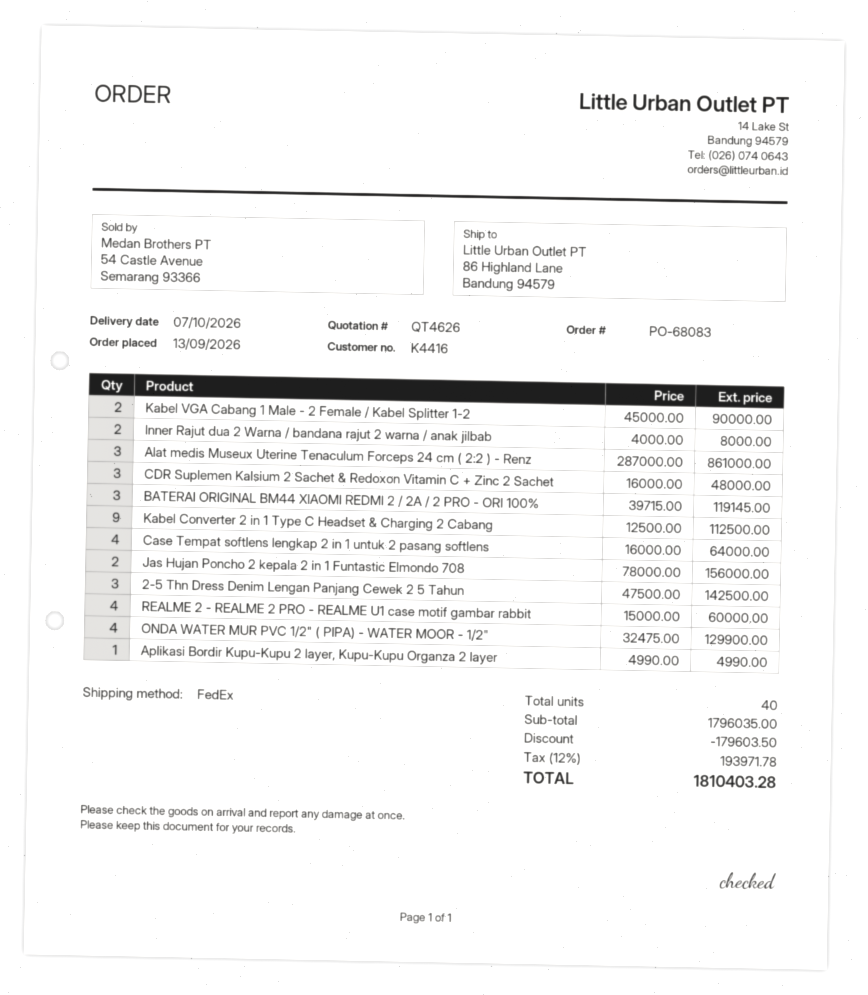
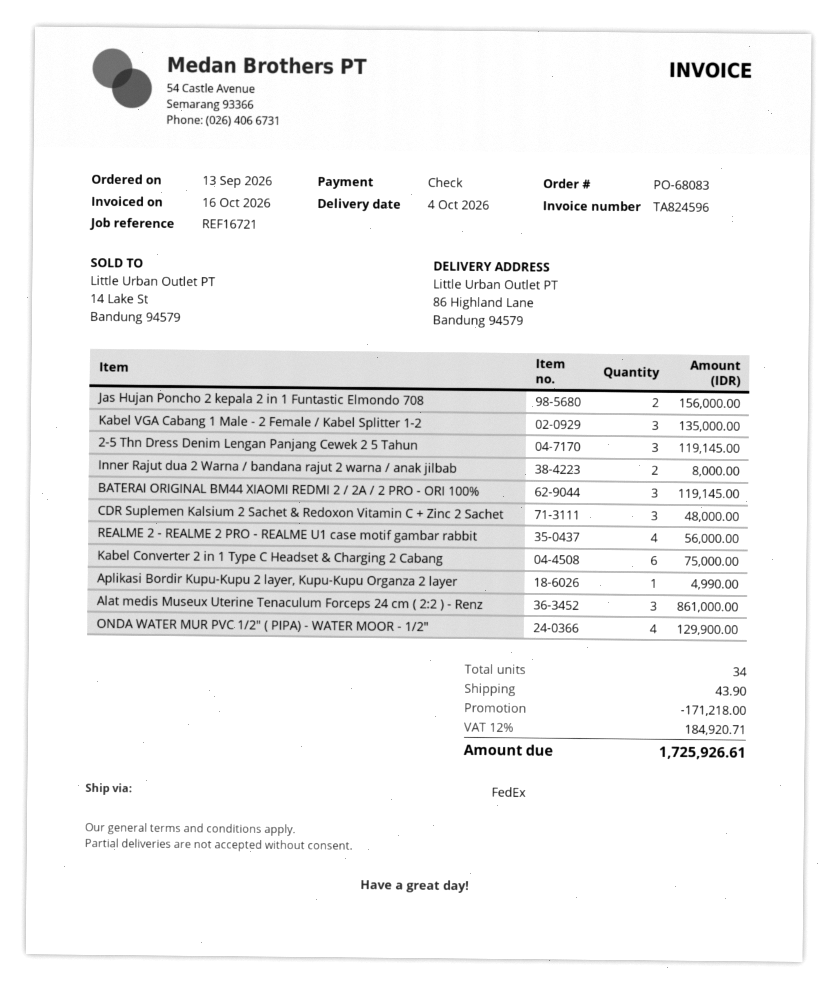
delivery date: 2026-10-07 -> 2026-10-04
Kabel VGA Cabang 1 Male - 2 Female / Kabel Splitter 1-2: 2 for 90000.00 -> 3 for 135000.00
Kabel Converter 2 in 1 Type C Headset & Charging 2 Cabang: 9 for 112500.00 -> 6 for 75000.00
Case Tempat softlens lengkap 2 in 1 untuk 2 pasang softlens: 4 for 64000.00 -> none
2-5 Thn Dress Denim Lengan Panjang Cewek 2 5 Tahun: 3 for 142500.00 -> 3 for 119145.00
REALME 2 - REALME 2 PRO - REALME U1 case motif gambar rabbit: 4 for 60000.00 -> 4 for 56000.00
total quantity: 40 -> 34
discount: 179603.50 -> 171218.00
shipping: none -> 43.90
tax: 12% = 193971.78 -> 12% = 184920.71
total: 1810403.28 -> 1725926.61

